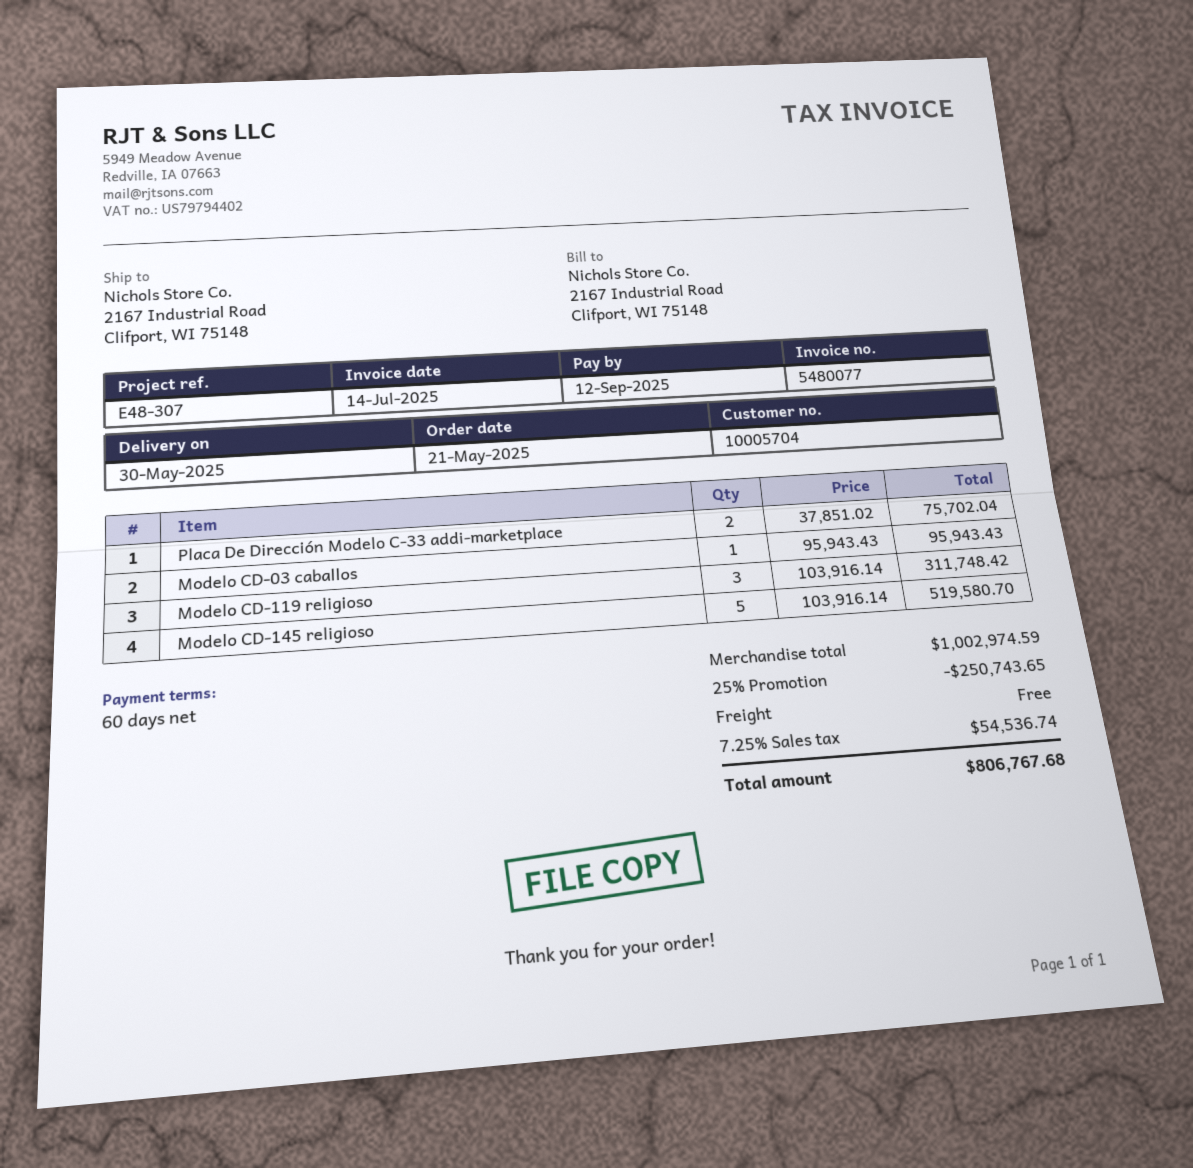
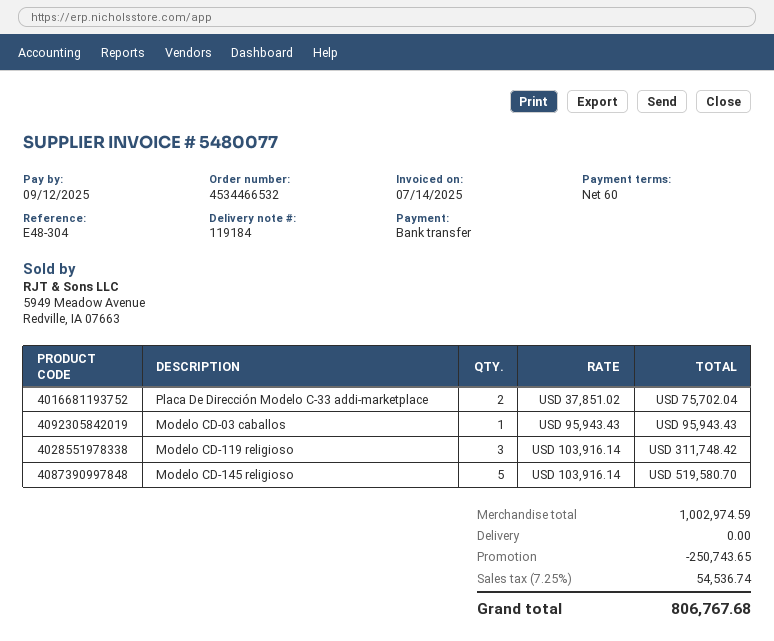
reference: E48-307 -> E48-304

